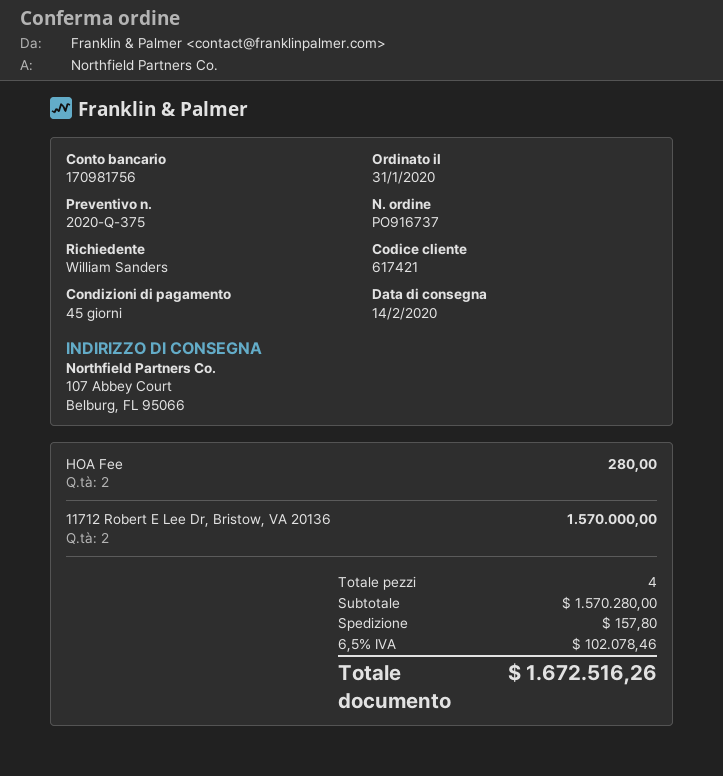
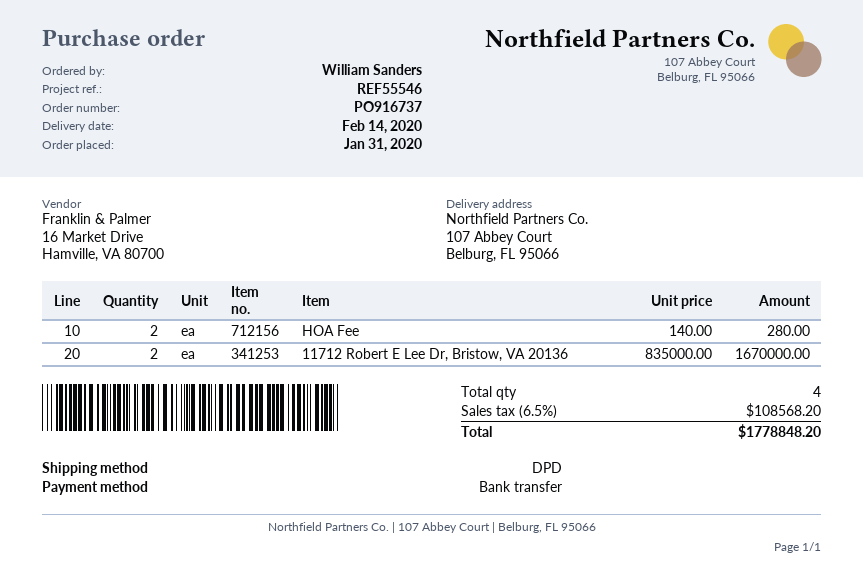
11712 Robert E Lee Dr, Bristow, VA 20136: 2 for 1570000.00 -> 2 for 1670000.00
shipping: 157.80 -> none
tax: 6.5% = 102078.46 -> 6.5% = 108568.20
total: 1672516.26 -> 1778848.20

